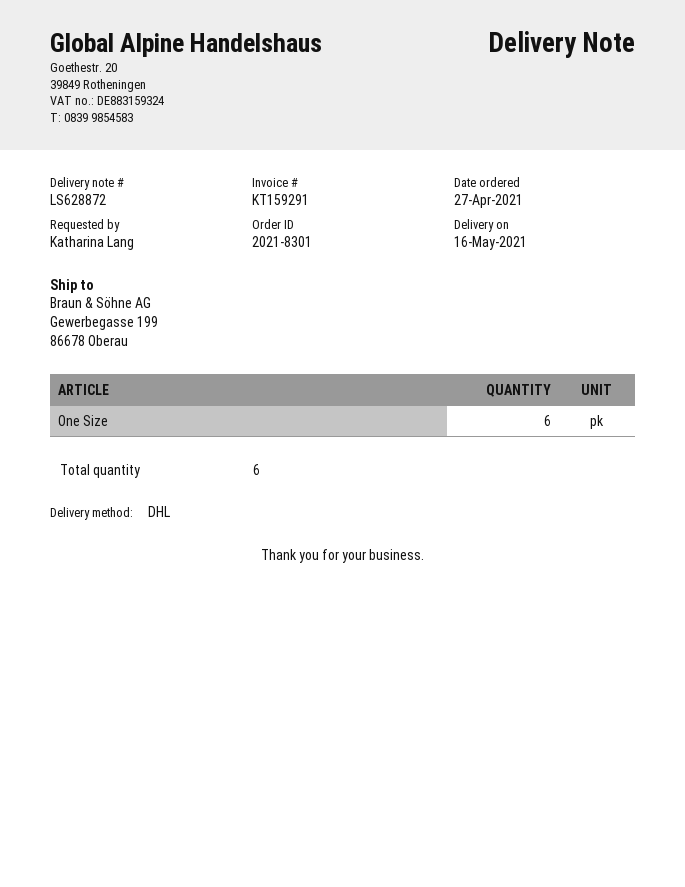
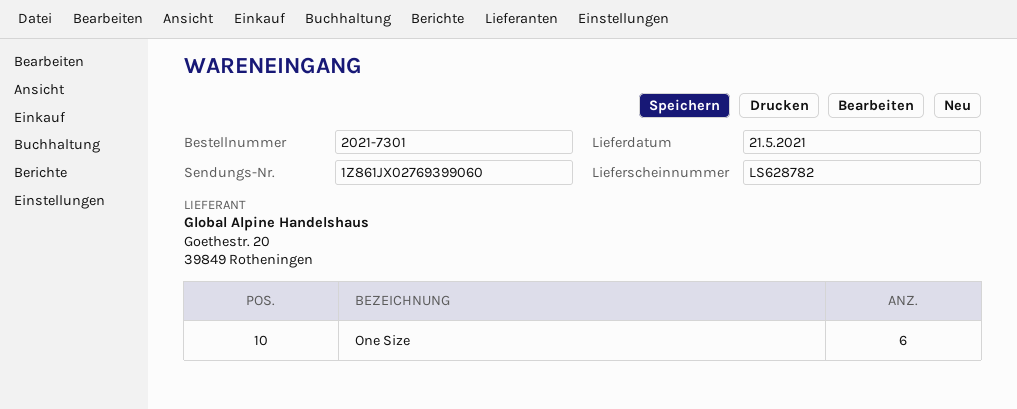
order number: 2021-8301 -> 2021-7301
delivery note number: LS628872 -> LS628782
delivery date: 2021-05-16 -> 2021-05-21

